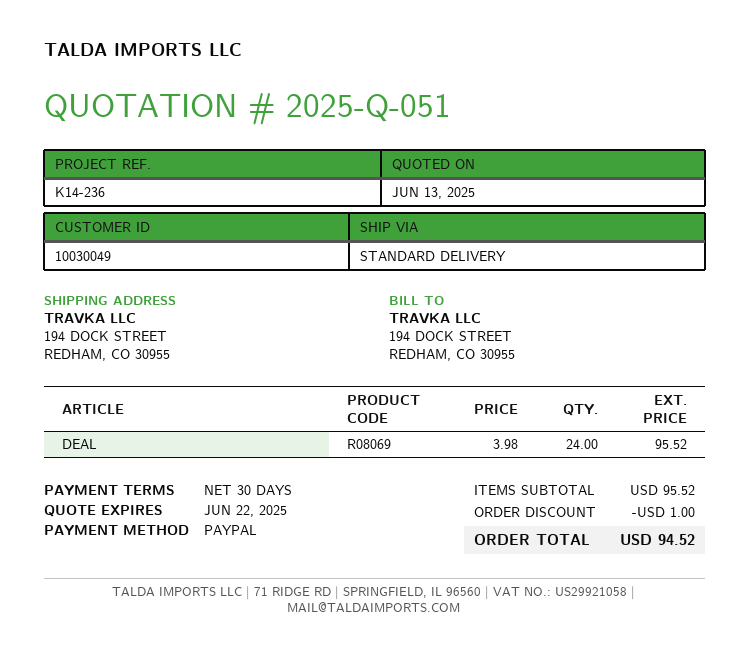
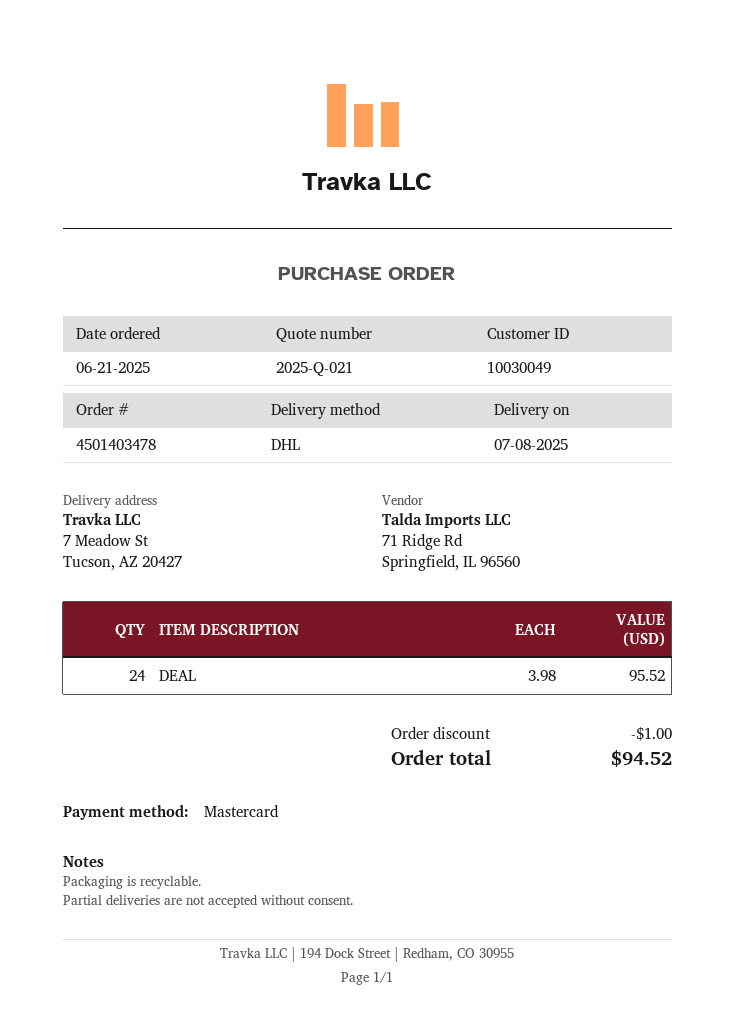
quote number: 2025-Q-051 -> 2025-Q-021
payment method: PayPal -> Mastercard
shipping method: standard -> DHL
ship to: 194 DOCK STREET, REDHAM, CO 30955 -> 7 Meadow St, Tucson, AZ 20427

